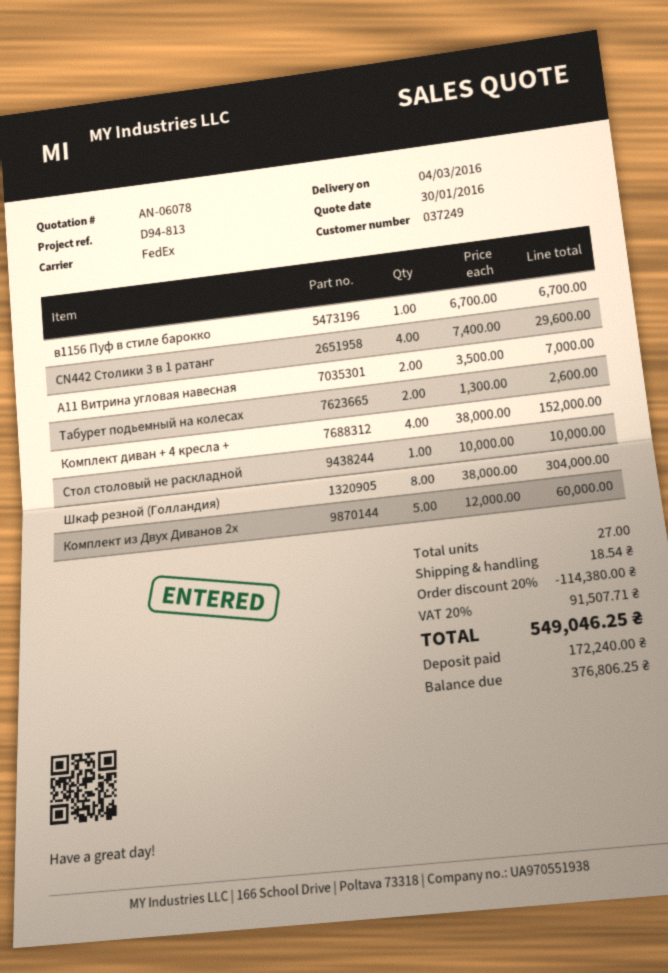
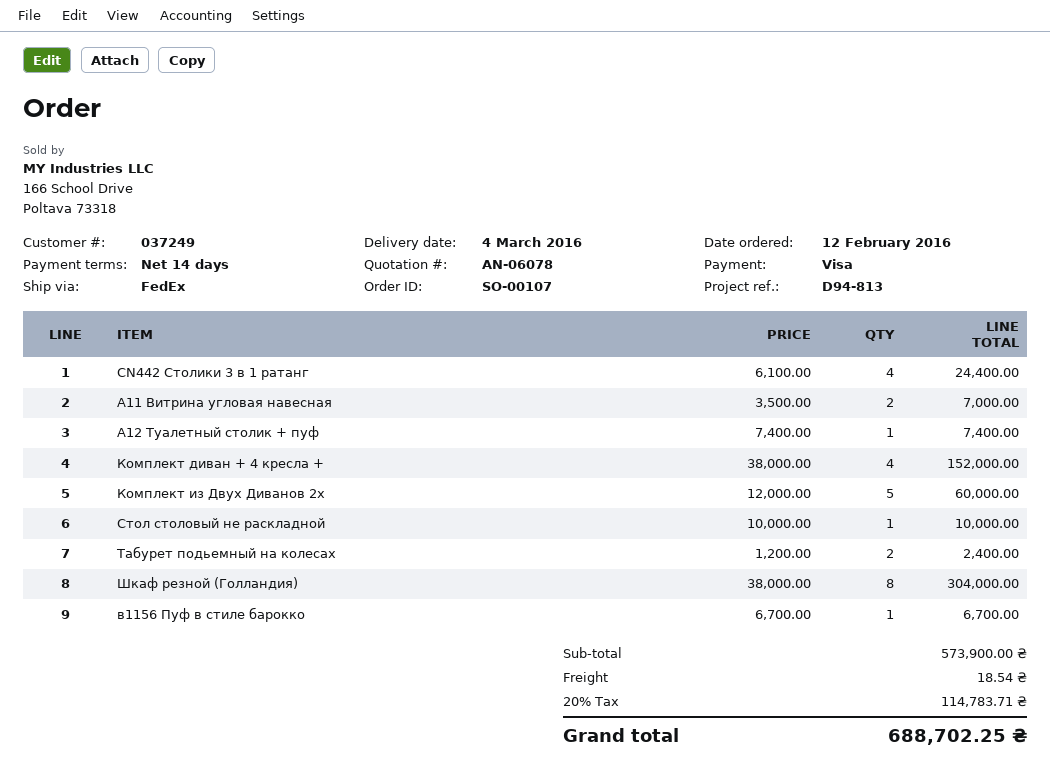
CN442 Столики 3 в 1 ратанг: 4 x 7400.00 = 29600.00 -> 4 x 6100.00 = 24400.00
Табурет подьемный на колесах: 2 x 1300.00 = 2600.00 -> 2 x 1200.00 = 2400.00
А12 Туалетный столик + пуф: none -> 1 x 7400.00 = 7400.00
discount: 20% = 114380.00 -> none
tax: 20% = 91507.71 -> 20% = 114783.71
total: 549046.25 -> 688702.25

